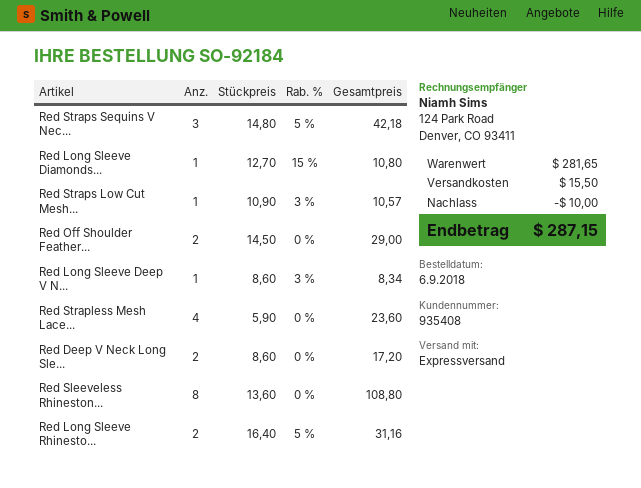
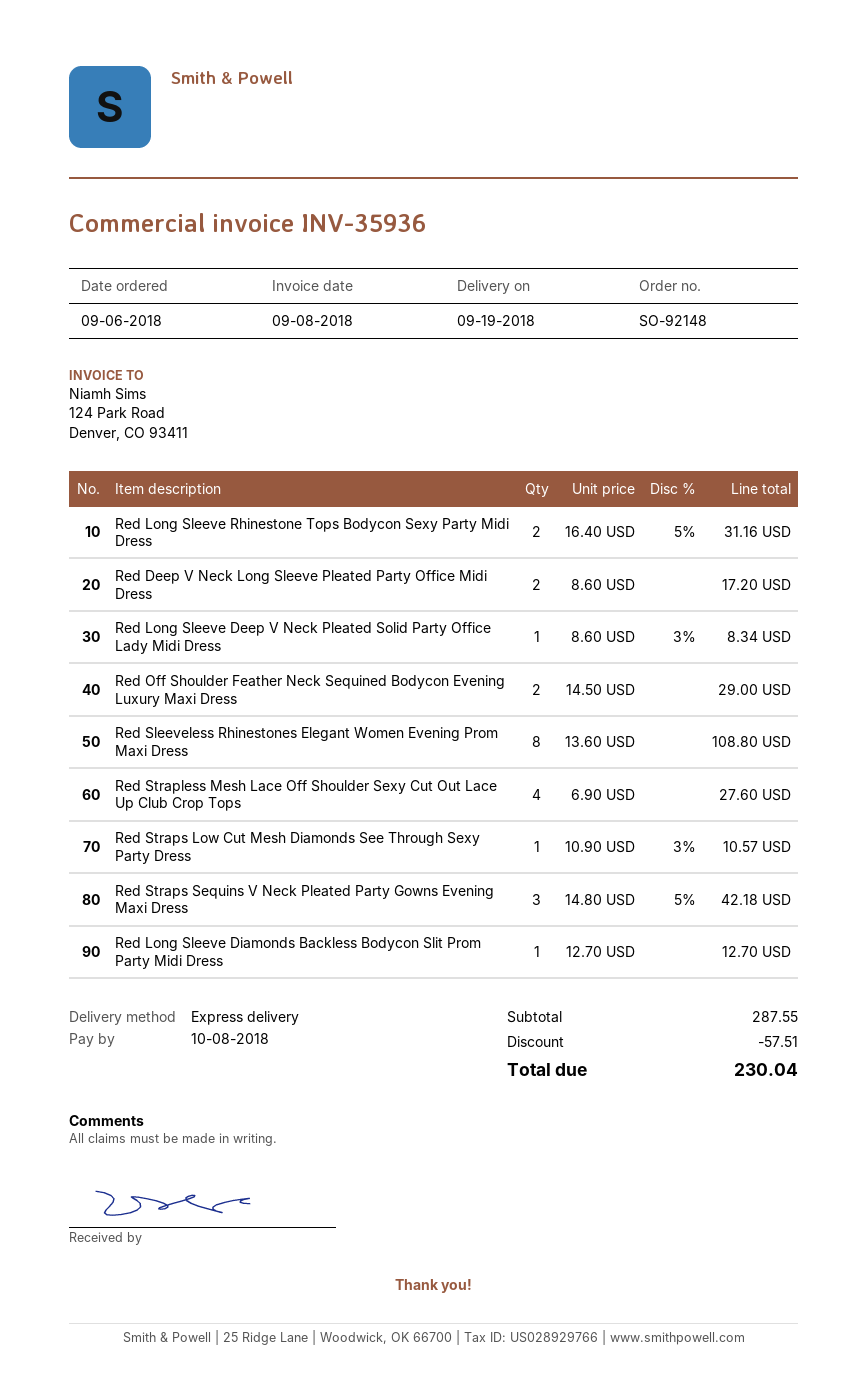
order number: SO-92184 -> SO-92148
Red Long Sleeve Diamonds...: 1 x 12.70 - 15% = 10.80 -> 1 x 12.70 = 12.70
Red Strapless Mesh Lace...: 4 x 5.90 = 23.60 -> 4 x 6.90 = 27.60
subtotal: 281.65 -> 287.55
discount: 10.00 -> 57.51
shipping: 15.50 -> none
total: 287.15 -> 230.04

